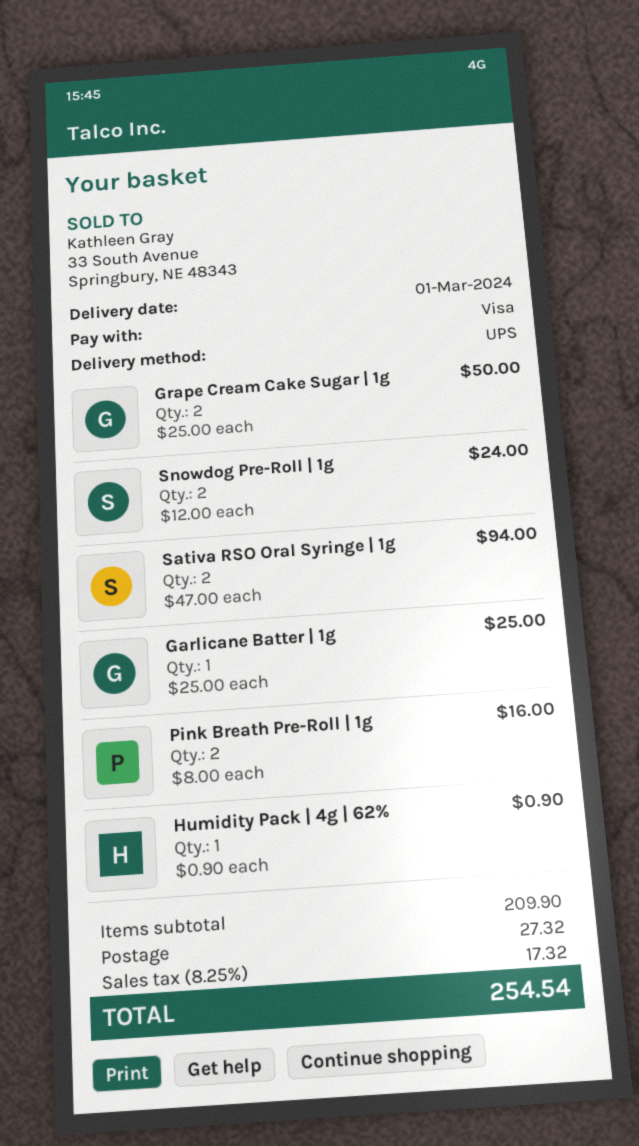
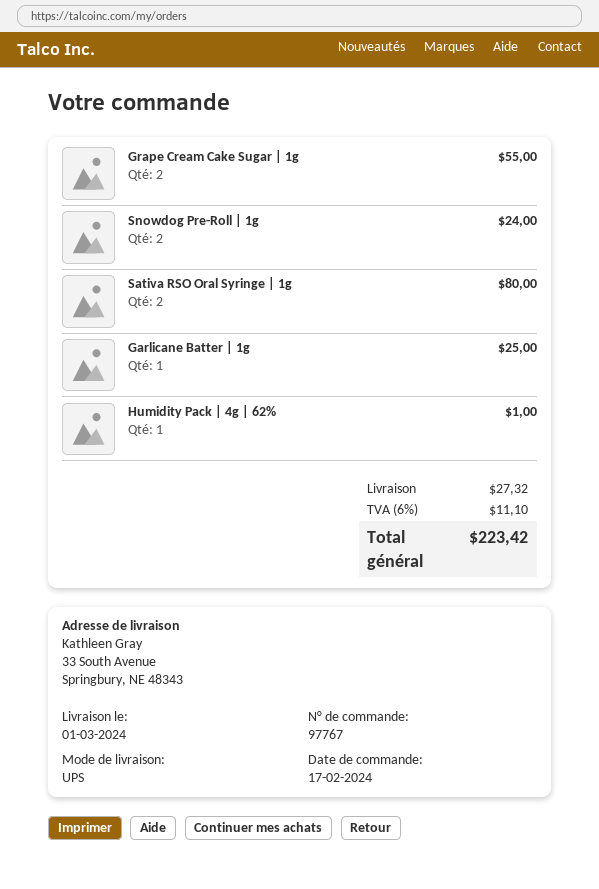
Grape Cream Cake Sugar | 1g: 2 for 50.00 -> 2 for 55.00
Sativa RSO Oral Syringe | 1g: 2 for 94.00 -> 2 for 80.00
Pink Breath Pre-Roll | 1g: 2 for 16.00 -> none
Humidity Pack | 4g | 62%: 1 for 0.90 -> 1 for 1.00
tax: 8.25% = 17.32 -> 6% = 11.10
total: 254.54 -> 223.42

